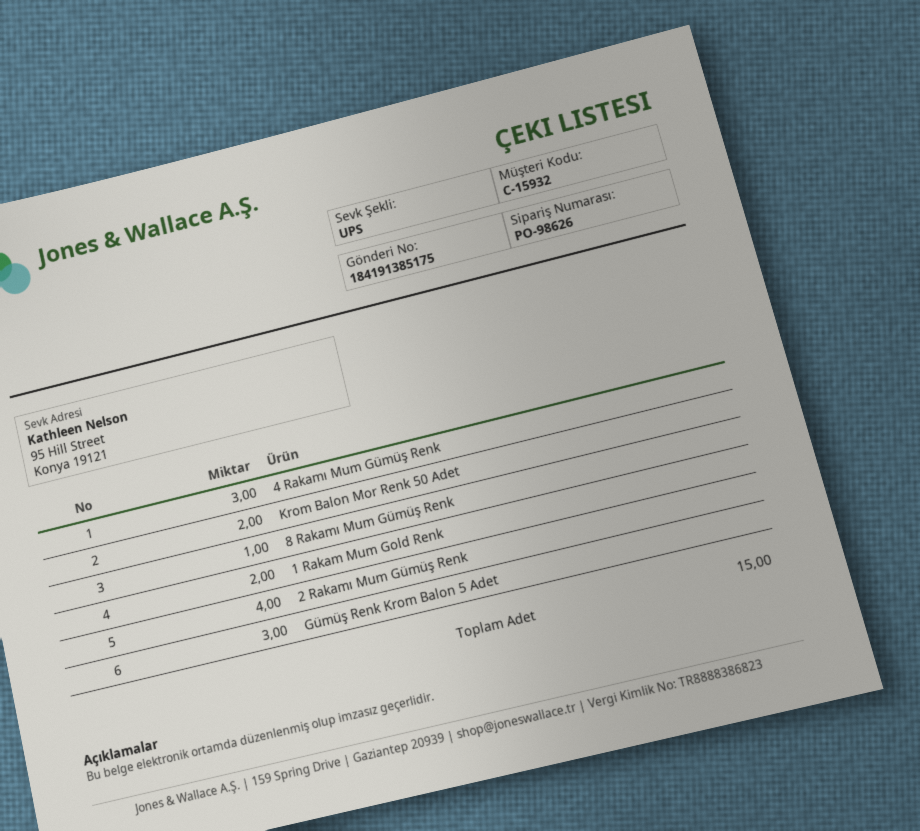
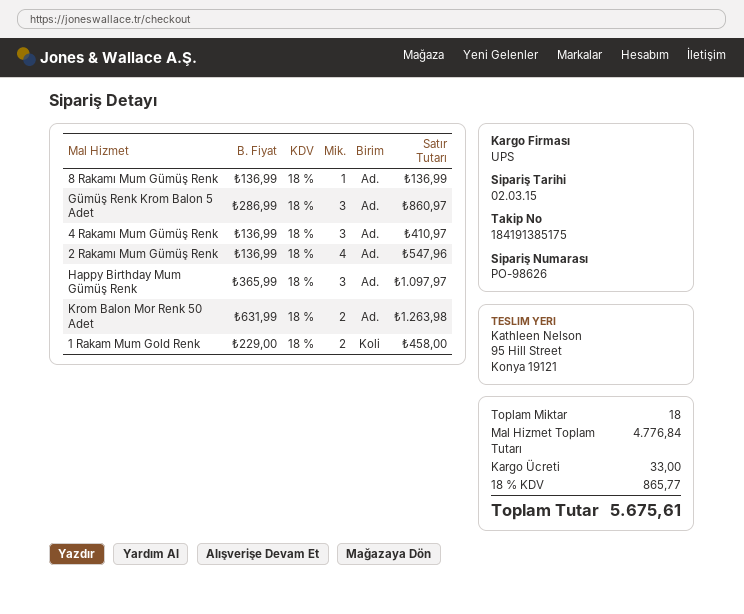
Happy Birthday Mum Gümüş Renk: none -> 3
total quantity: 15 -> 18

